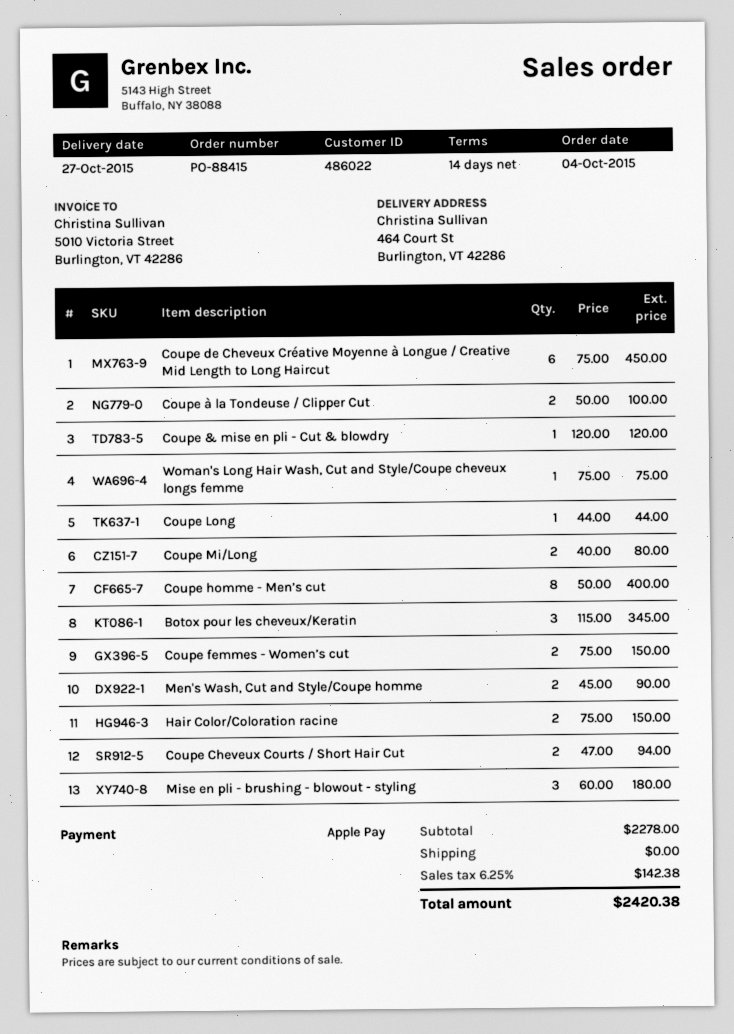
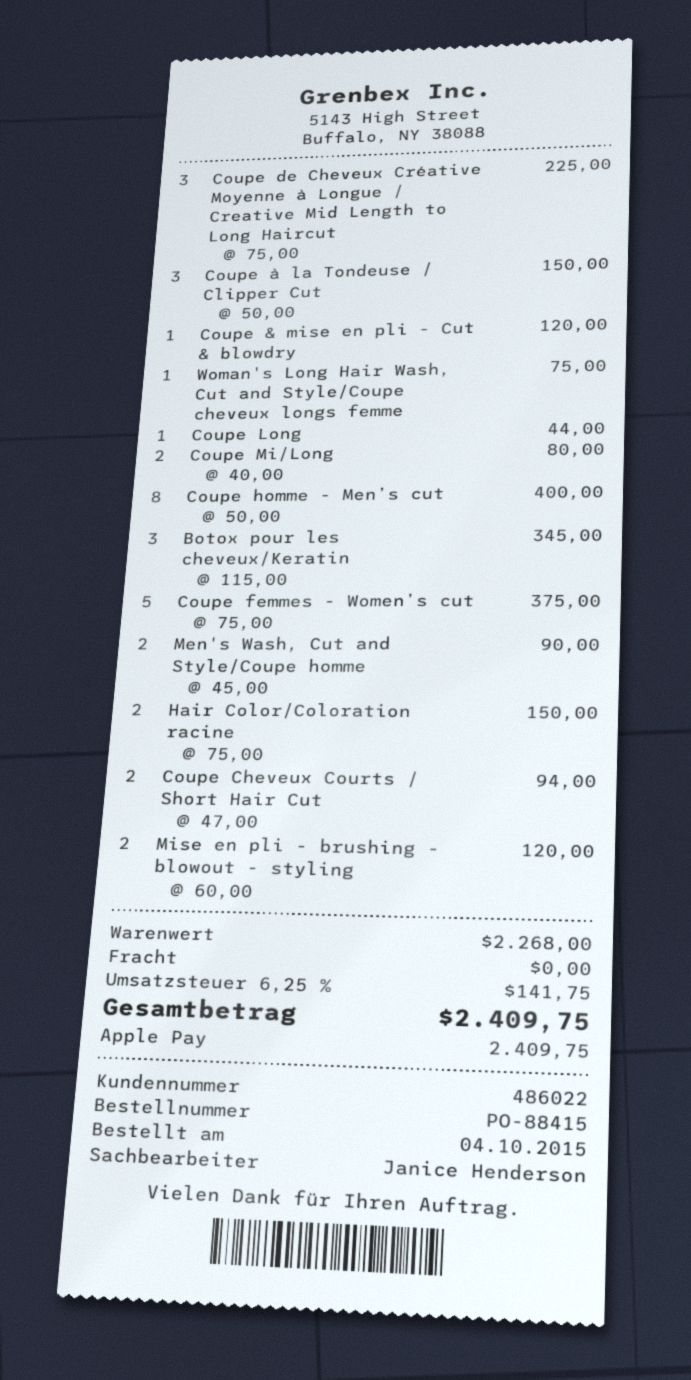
Coupe de Cheveux Créative Moyenne à Longue / Creative Mid Length to Long Haircut: 6 x 75.00 = 450.00 -> 3 x 75.00 = 225.00
Coupe à la Tondeuse / Clipper Cut: 2 x 50.00 = 100.00 -> 3 x 50.00 = 150.00
Coupe femmes - Women’s cut: 2 x 75.00 = 150.00 -> 5 x 75.00 = 375.00
Mise en pli - brushing - blowout - styling: 3 x 60.00 = 180.00 -> 2 x 60.00 = 120.00
subtotal: 2278.00 -> 2268.00
tax: 6.25% = 142.38 -> 6.25% = 141.75
total: 2420.38 -> 2409.75

